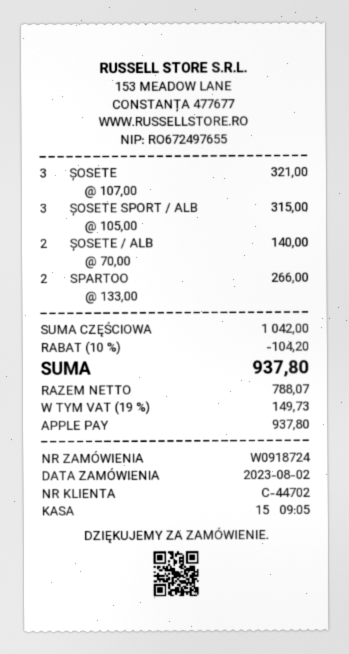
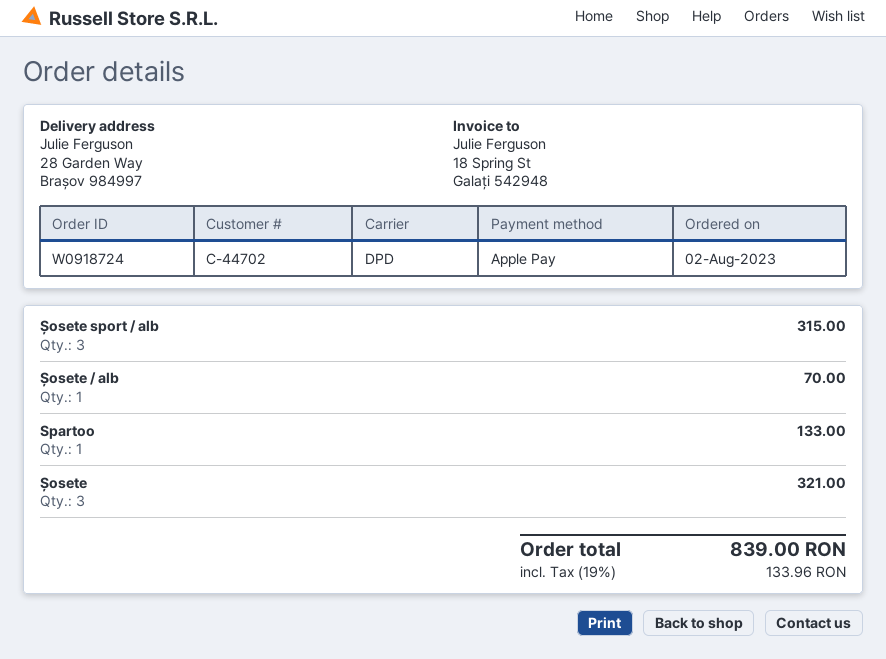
ȘOSETE / ALB: 2 for 140.00 -> 1 for 70.00
SPARTOO: 2 for 266.00 -> 1 for 133.00
discount: 10% = 104.20 -> none
tax: 19% = 149.73 -> 19% = 133.96
total: 937.80 -> 839.00

